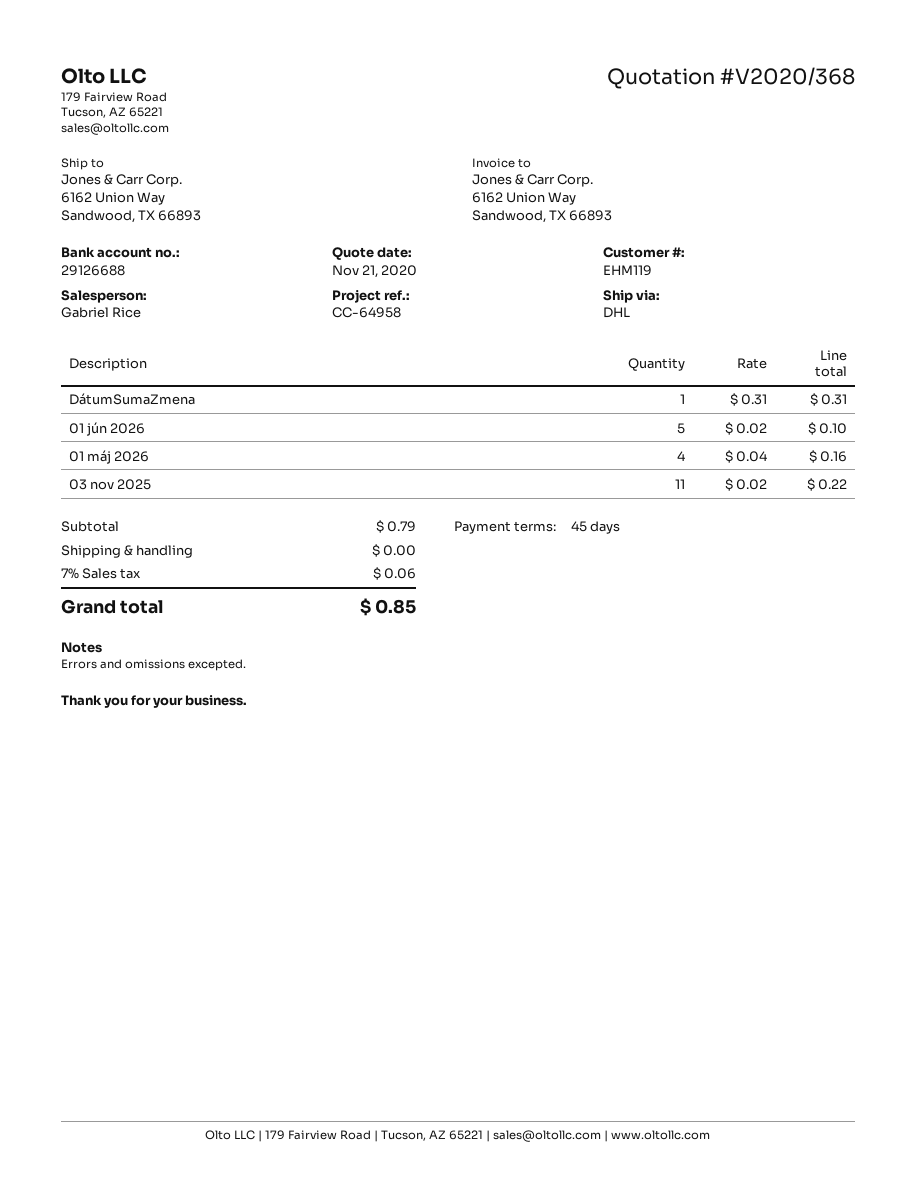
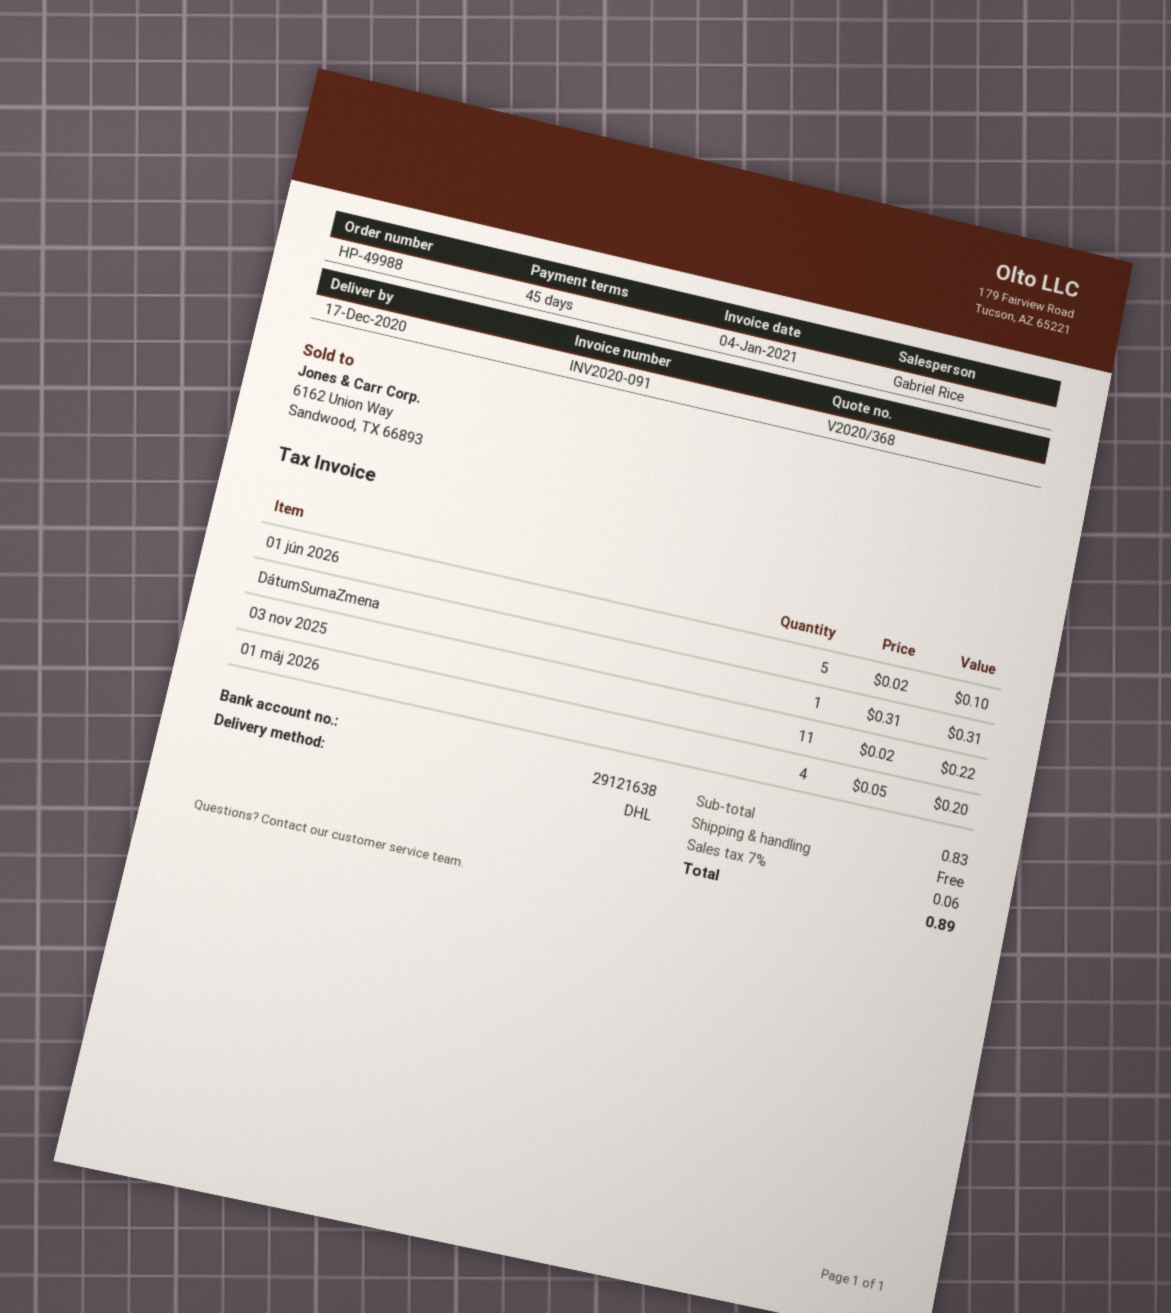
bank account: 29126688 -> 29121638
01 máj 2026: 4 x 0.04 = 0.16 -> 4 x 0.05 = 0.20
subtotal: 0.79 -> 0.83
total: 0.85 -> 0.89

